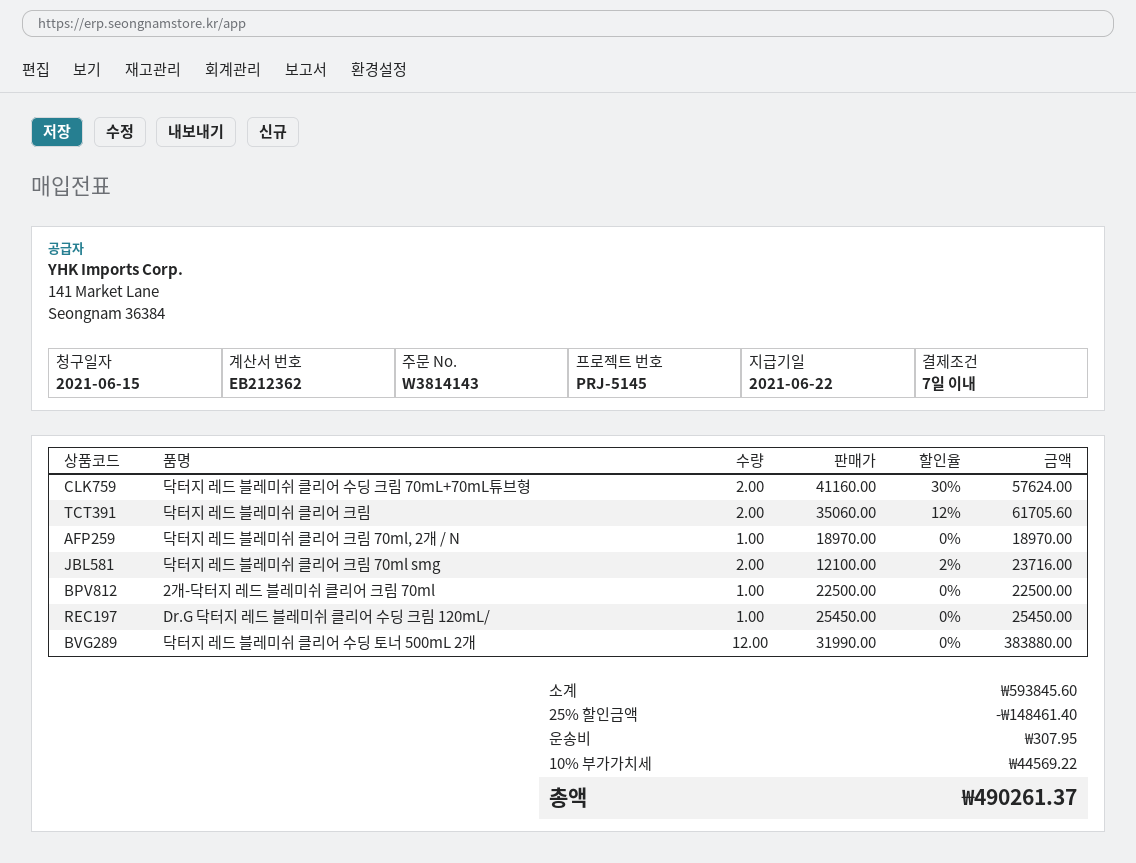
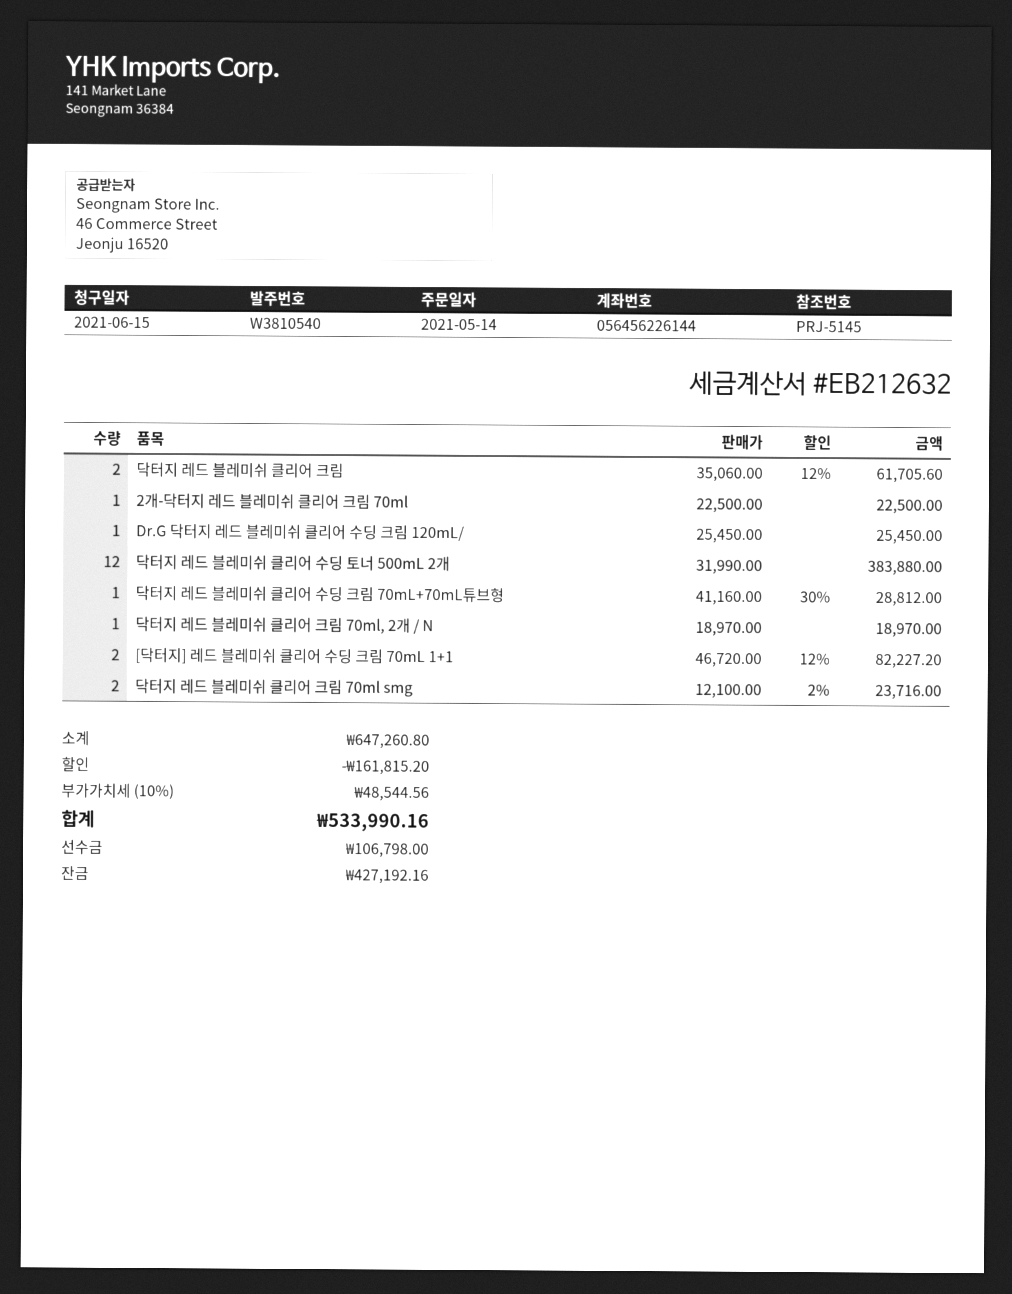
order number: W3814143 -> W3810540
invoice number: EB212362 -> EB212632
닥터지 레드 블레미쉬 클리어 수딩 크림 70mL+70mL튜브형: 2 x 41160.00 - 30% = 57624.00 -> 1 x 41160.00 - 30% = 28812.00
[닥터지] 레드 블레미쉬 클리어 수딩 크림 70mL 1+1: none -> 2 x 46720.00 - 12% = 82227.20
subtotal: 593845.60 -> 647260.80
discount: 148461.40 -> 161815.20
shipping: 307.95 -> none
tax: 10% = 44569.22 -> 10% = 48544.56
total: 490261.37 -> 533990.16

